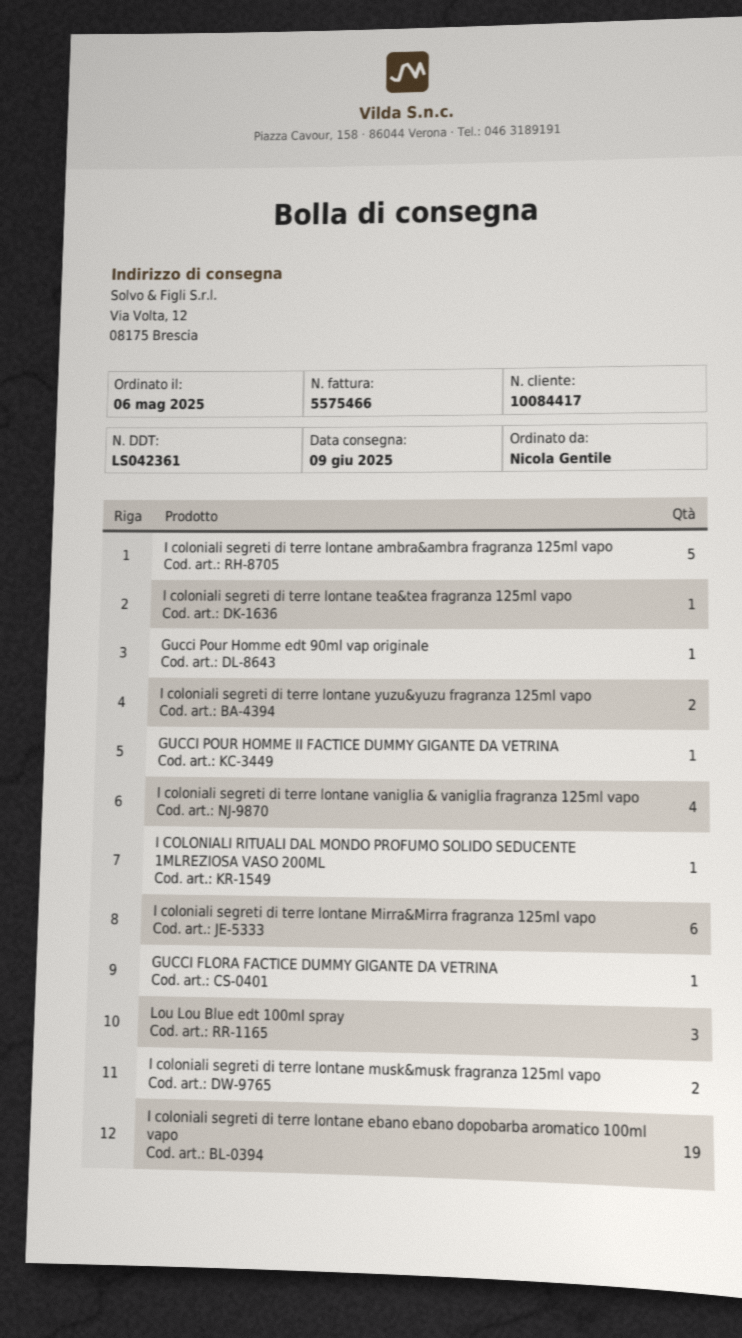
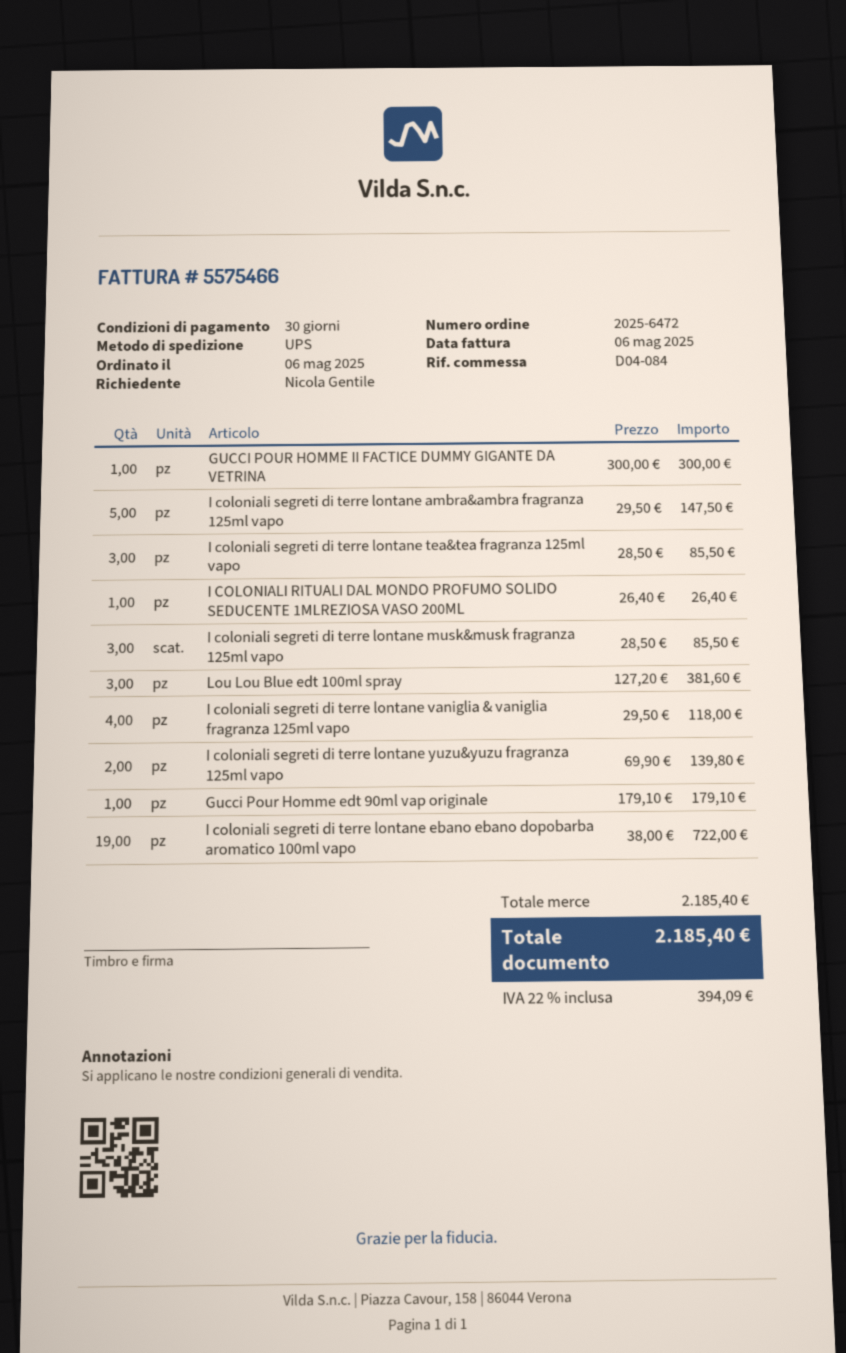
I coloniali segreti di terre lontane tea&tea fragranza 125ml vapo: 1 -> 3
I coloniali segreti di terre lontane Mirra&Mirra fragranza 125ml vapo: 6 -> none
GUCCI FLORA FACTICE DUMMY GIGANTE DA VETRINA: 1 -> none
I coloniali segreti di terre lontane musk&musk fragranza 125ml vapo: 2 -> 3

